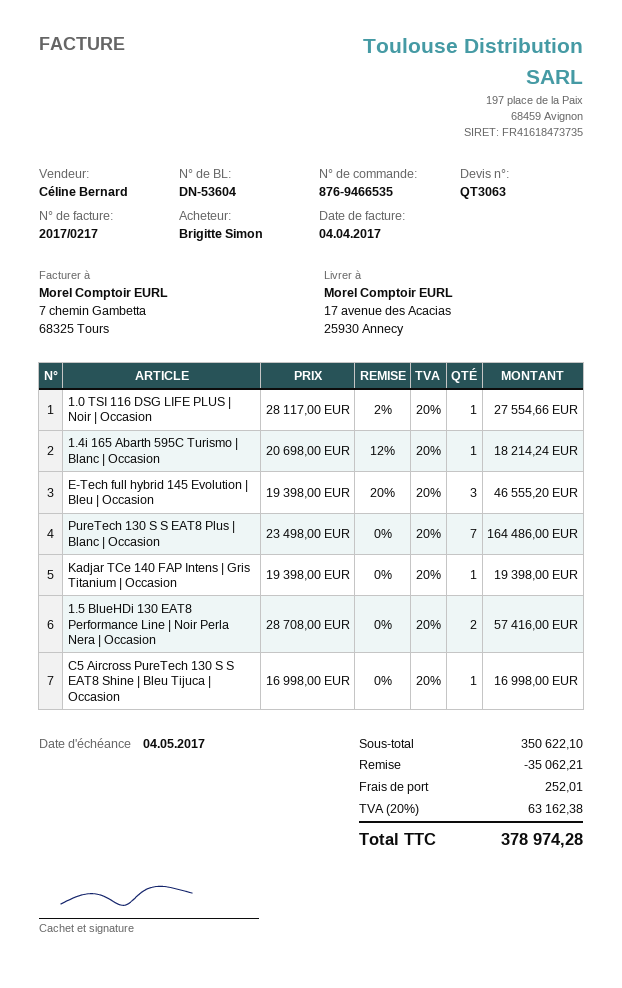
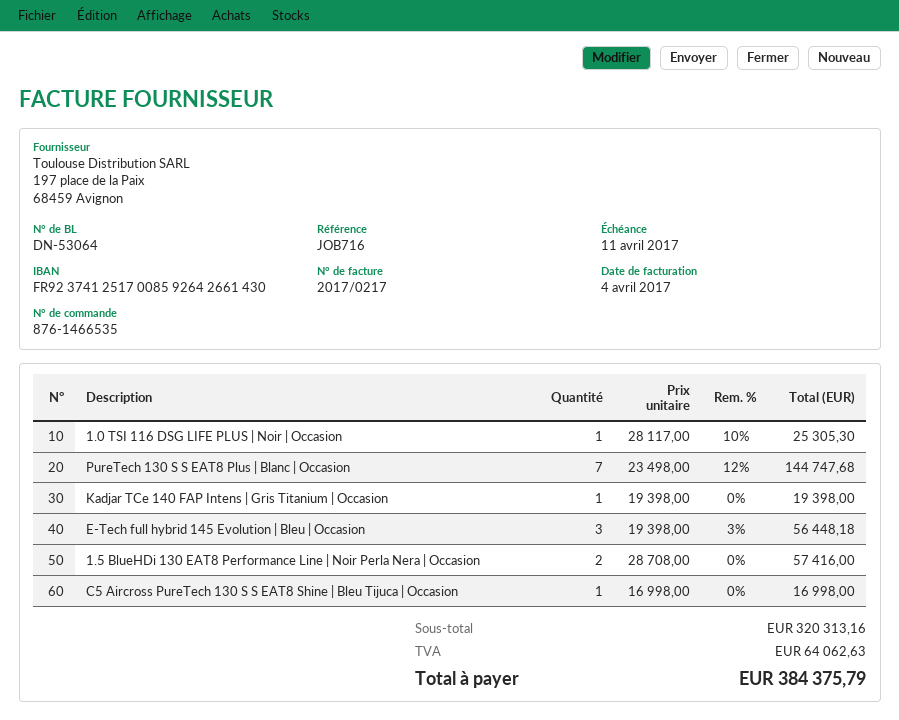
order number: 876-9466535 -> 876-1466535
delivery note number: DN-53604 -> DN-53064
due date: 2017-05-04 -> 2017-04-11
1.0 TSI 116 DSG LIFE PLUS | Noir | Occasion: 1 x 28117.00 - 2% = 27554.66 -> 1 x 28117.00 - 10% = 25305.30
1.4i 165 Abarth 595C Turismo | Blanc | Occasion: 1 x 20698.00 - 12% = 18214.24 -> none
E-Tech full hybrid 145 Evolution | Bleu | Occasion: 3 x 19398.00 - 20% = 46555.20 -> 3 x 19398.00 - 3% = 56448.18
PureTech 130 S S EAT8 Plus | Blanc | Occasion: 7 x 23498.00 = 164486.00 -> 7 x 23498.00 - 12% = 144747.68
subtotal: 350622.10 -> 320313.16
discount: 35062.21 -> none
shipping: 252.01 -> none
tax: 63162.38 -> 64062.63
total: 378974.28 -> 384375.79

